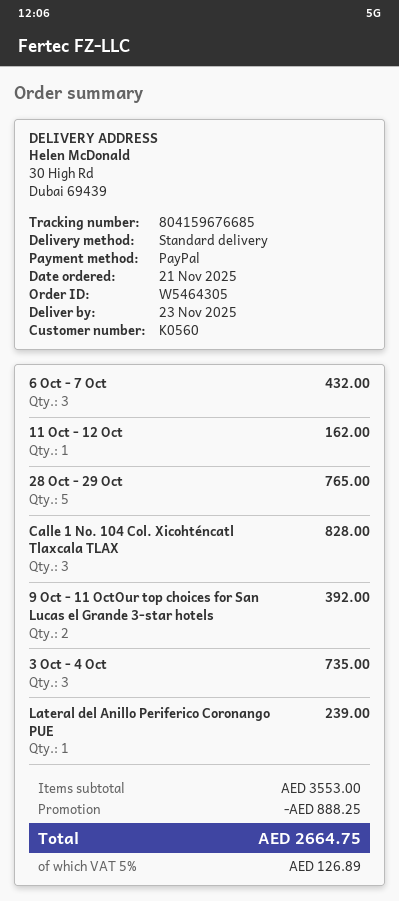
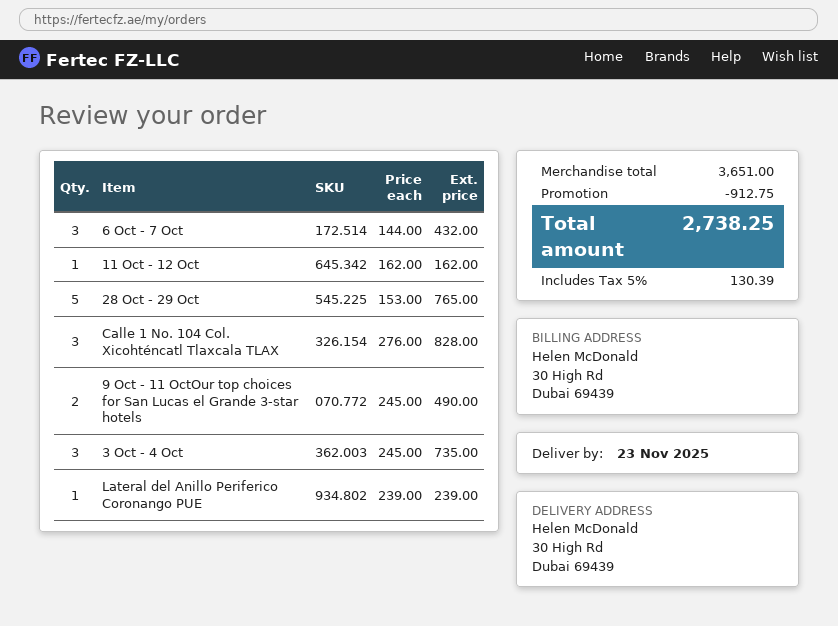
9 Oct - 11 OctOur top choices for San Lucas el Grande 3-star hotels: 2 for 392.00 -> 2 for 490.00
subtotal: 3553.00 -> 3651.00
discount: 888.25 -> 912.75
tax: 5% = 126.89 -> 5% = 130.39
total: 2664.75 -> 2738.25

